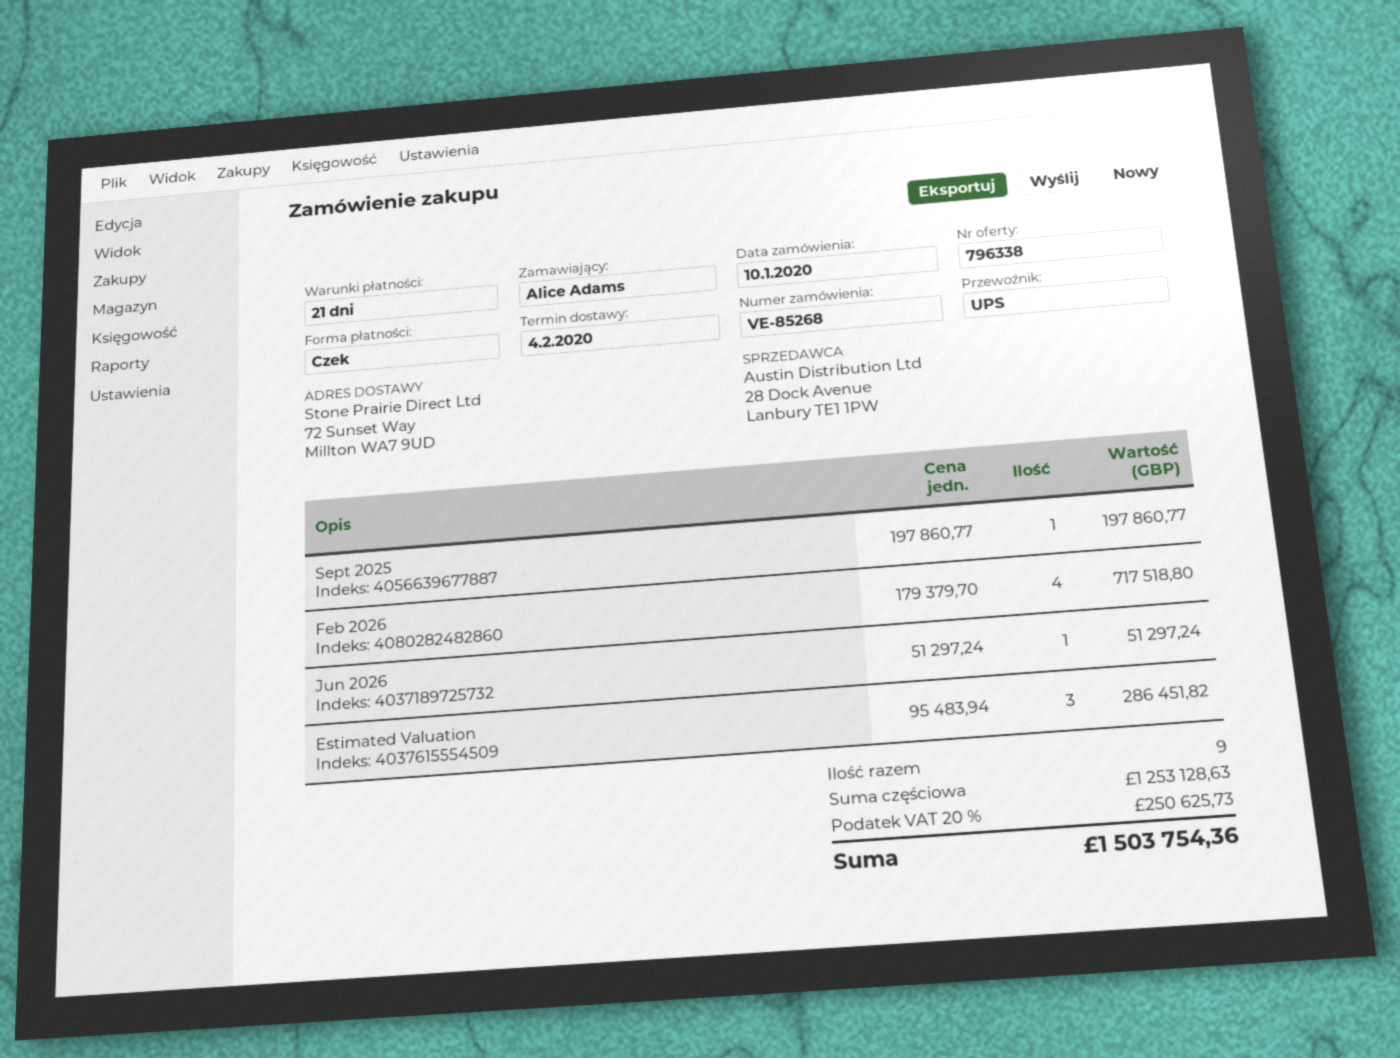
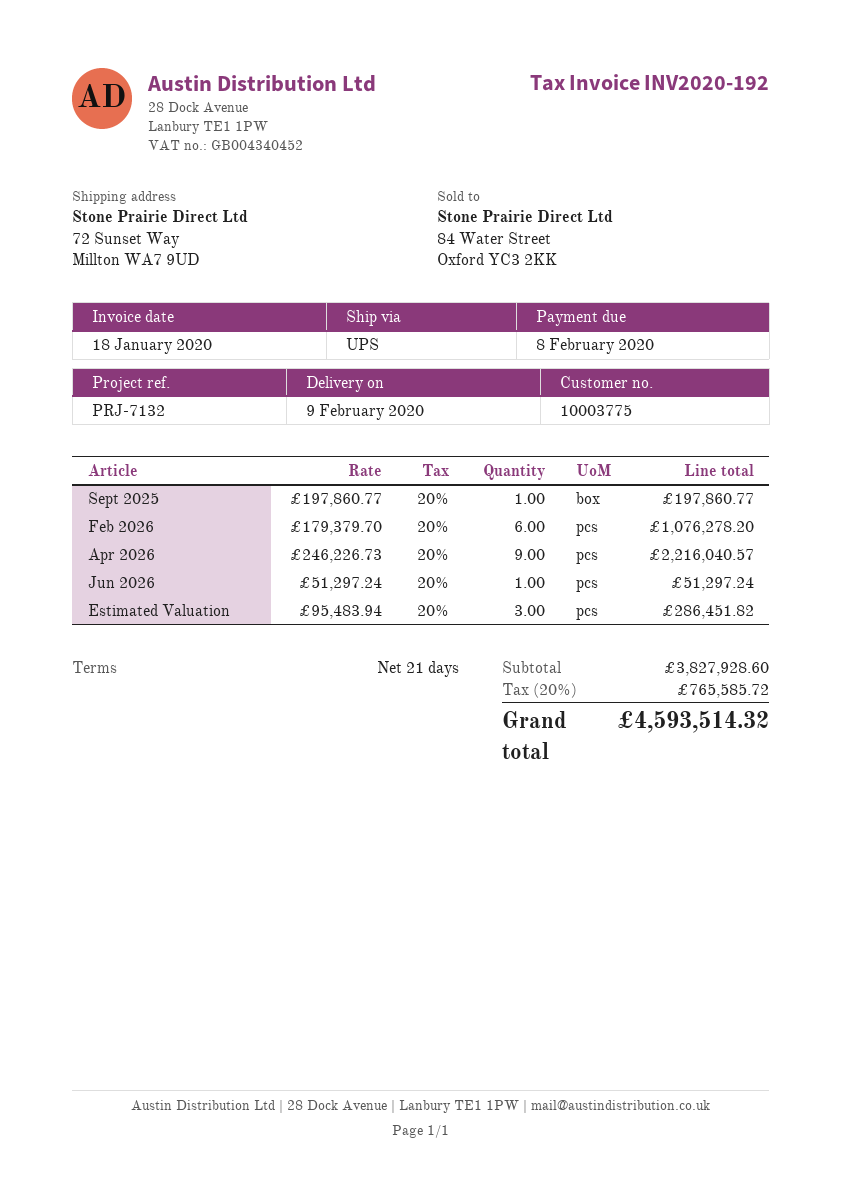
delivery date: 2020-02-04 -> 2020-02-09
Feb 2026: 4 x 179379.70 = 717518.80 -> 6 x 179379.70 = 1076278.20
Apr 2026: none -> 9 x 246226.73 = 2216040.57
subtotal: 1253128.63 -> 3827928.60
tax: 20% = 250625.73 -> 20% = 765585.72
total: 1503754.36 -> 4593514.32

